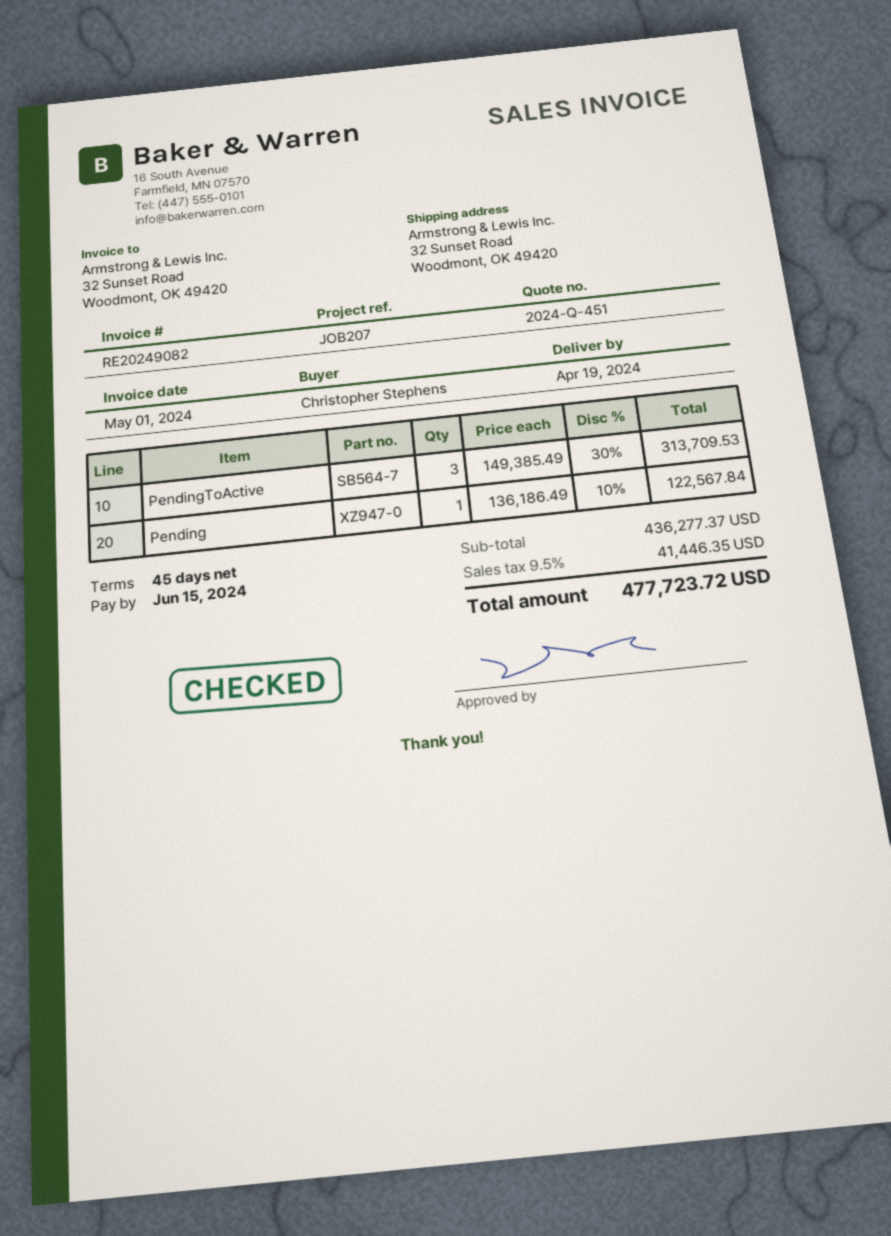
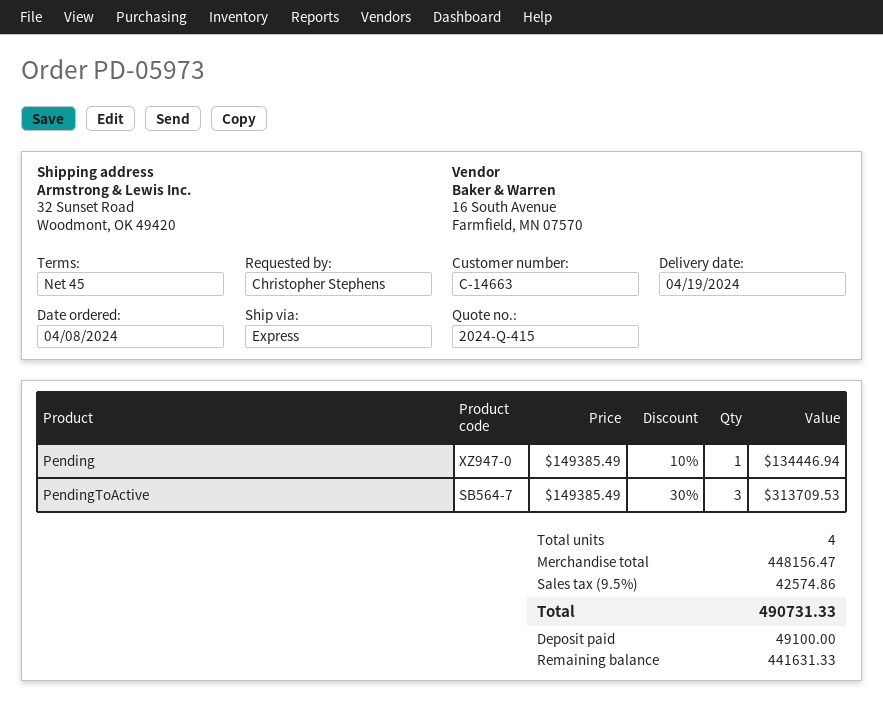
quote number: 2024-Q-451 -> 2024-Q-415
Pending: 1 x 136186.49 - 10% = 122567.84 -> 1 x 149385.49 - 10% = 134446.94
subtotal: 436277.37 -> 448156.47
tax: 9.5% = 41446.35 -> 9.5% = 42574.86
total: 477723.72 -> 490731.33

